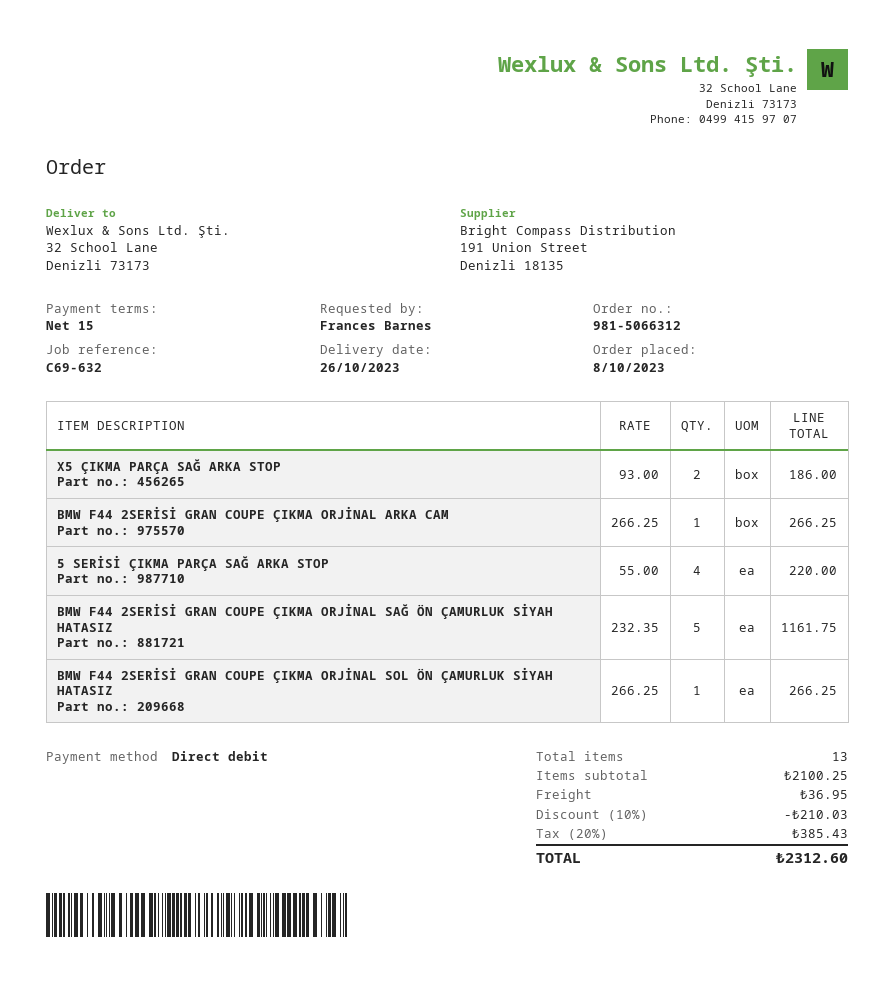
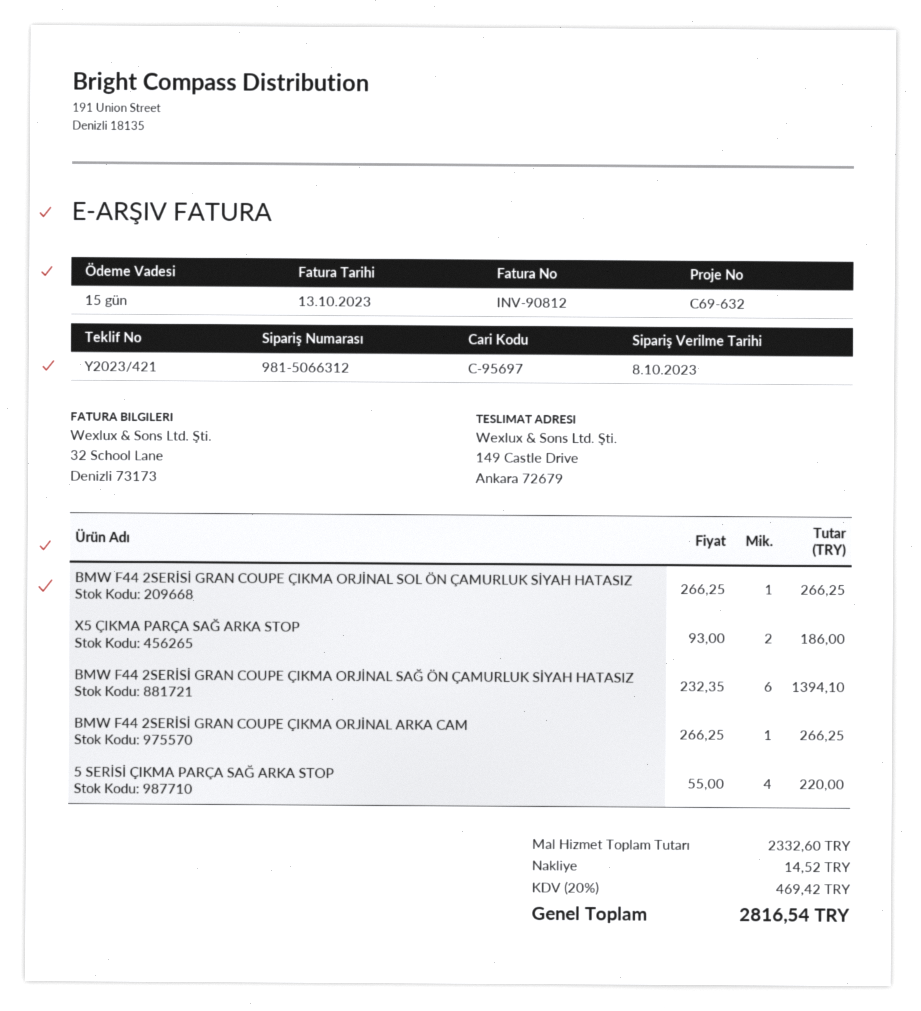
ship to: 32 School Lane, Denizli 73173 -> 149 Castle Drive, Ankara 72679
BMW F44 2SERİSİ GRAN COUPE ÇIKMA ORJİNAL SAĞ ÖN ÇAMURLUK SİYAH HATASIZ: 5 x 232.35 = 1161.75 -> 6 x 232.35 = 1394.10
subtotal: 2100.25 -> 2332.60
discount: 10% = 210.03 -> none
shipping: 36.95 -> 14.52
tax: 20% = 385.43 -> 20% = 469.42
total: 2312.60 -> 2816.54

